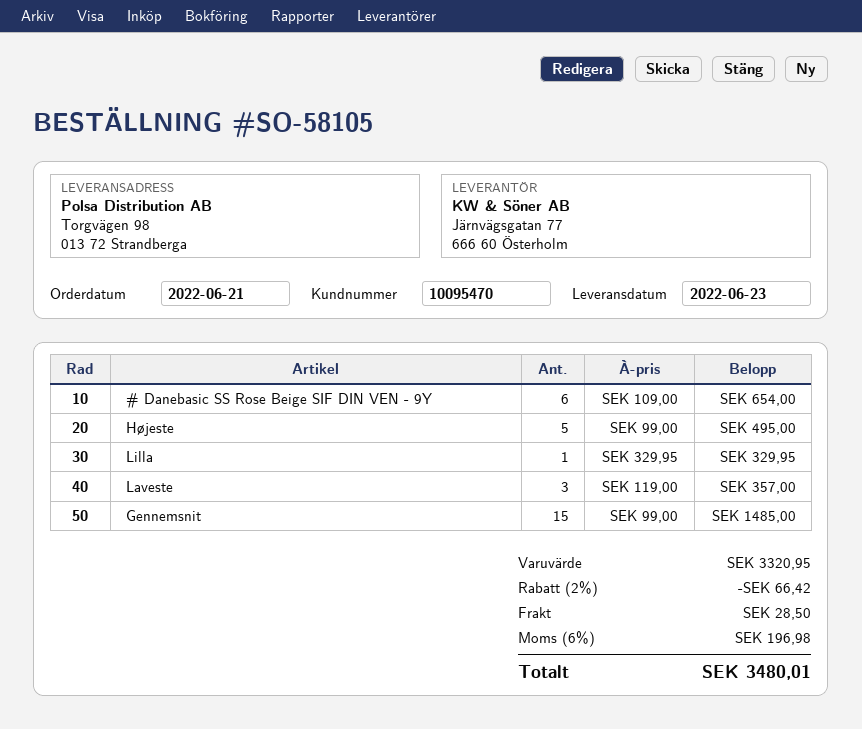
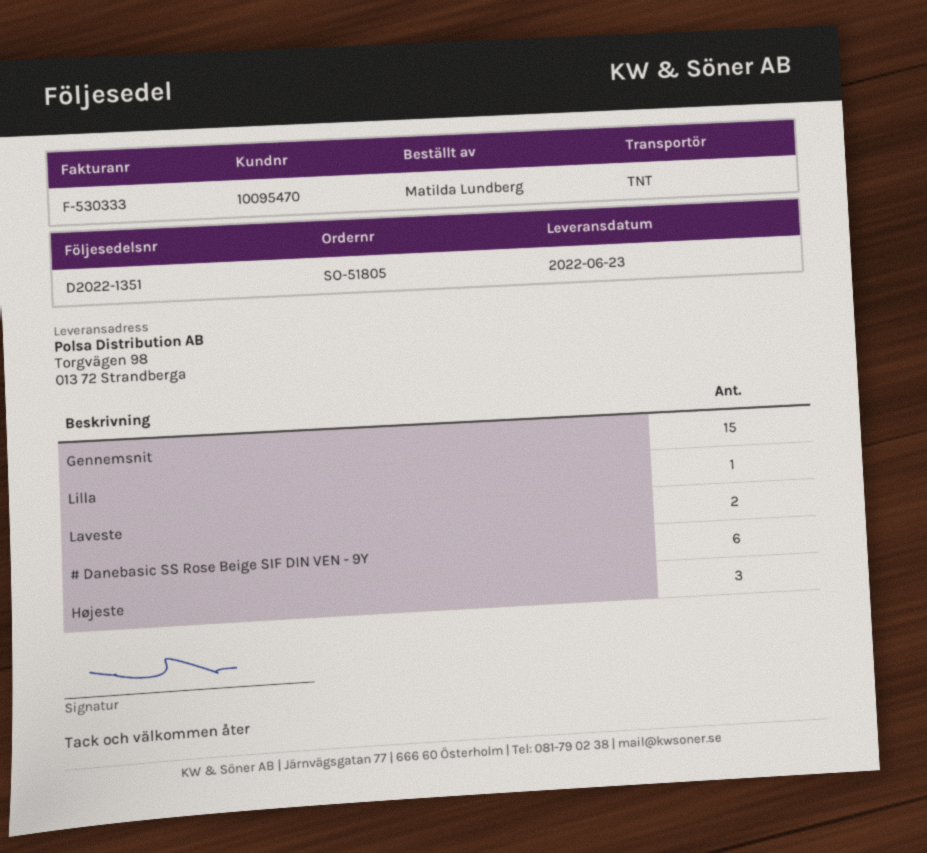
order number: SO-58105 -> SO-51805
Højeste: 5 -> 3
Laveste: 3 -> 2

